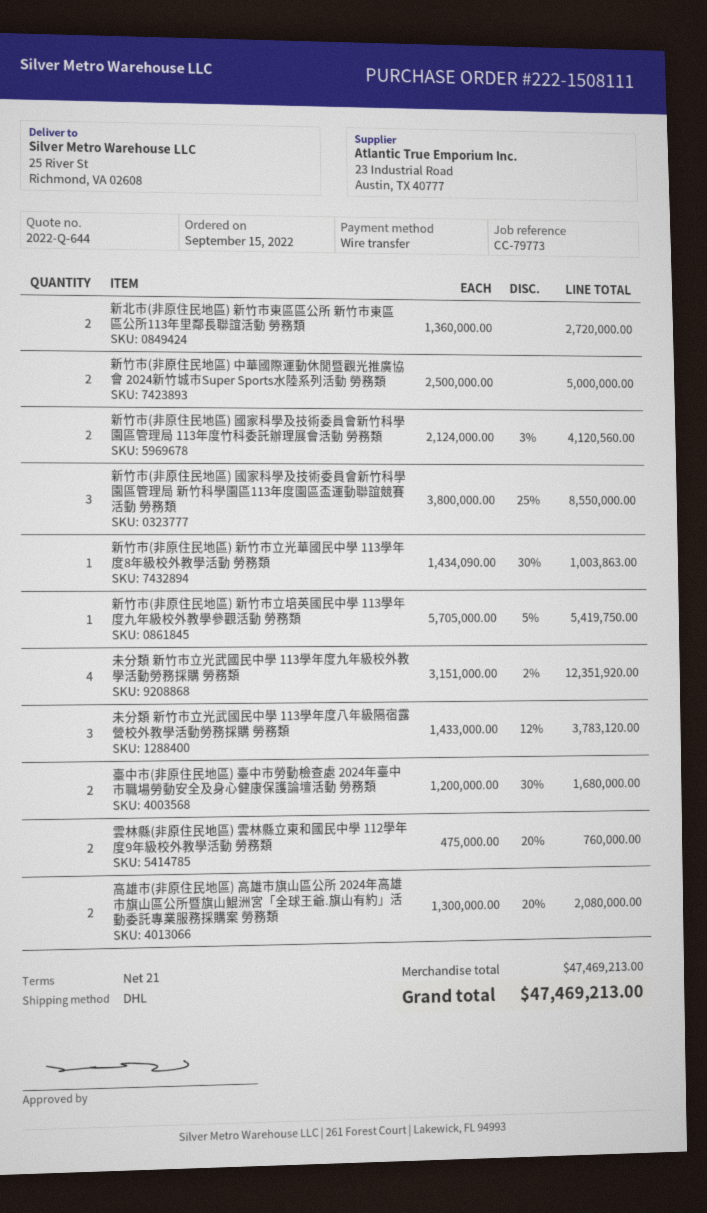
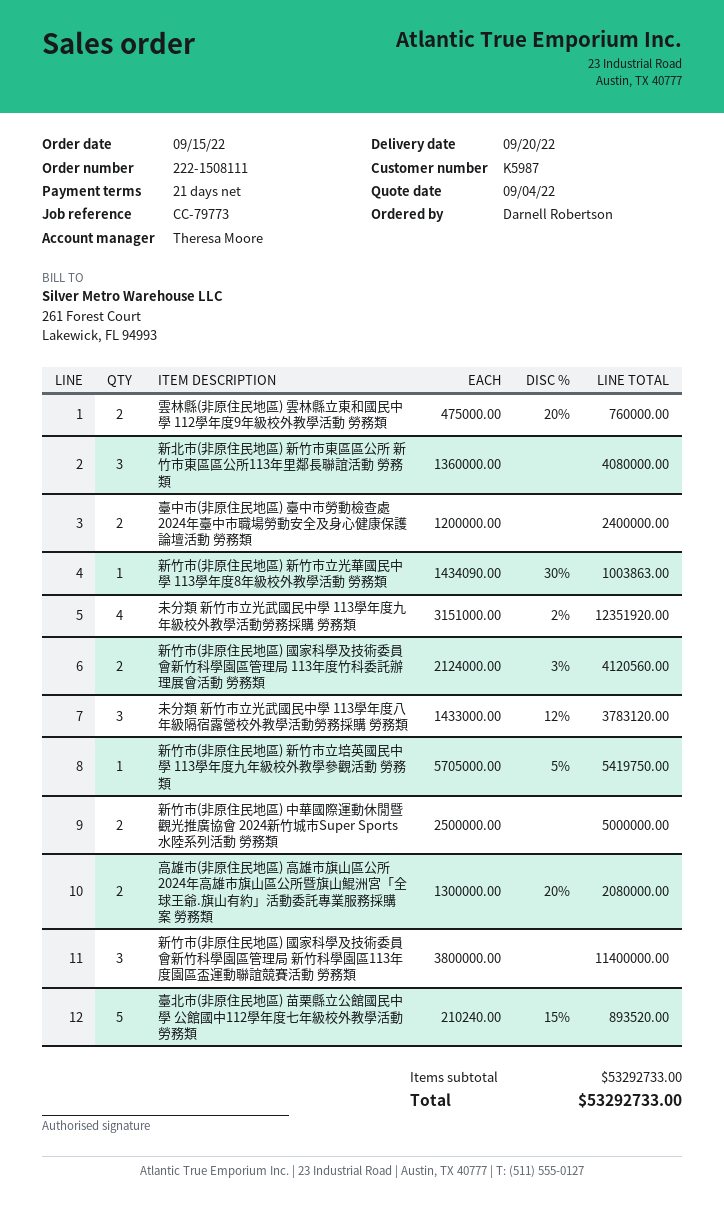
新北市(非原住民地區) 新竹市東區區公所 新竹市東區區公所113年里鄰長聯誼活動 勞務類: 2 x 1360000.00 = 2720000.00 -> 3 x 1360000.00 = 4080000.00
新竹市(非原住民地區) 國家科學及技術委員會新竹科學園區管理局 新竹科學園區113年度園區盃運動聯誼競賽活動 勞務類: 3 x 3800000.00 - 25% = 8550000.00 -> 3 x 3800000.00 = 11400000.00
臺中市(非原住民地區) 臺中市勞動檢查處 2024年臺中市職場勞動安全及身心健康保護論壇活動 勞務類: 2 x 1200000.00 - 30% = 1680000.00 -> 2 x 1200000.00 = 2400000.00
臺北市(非原住民地區) 苗栗縣立公館國民中學 公館國中112學年度七年級校外教學活動 勞務類: none -> 5 x 210240.00 - 15% = 893520.00
subtotal: 47469213.00 -> 53292733.00
total: 47469213.00 -> 53292733.00

